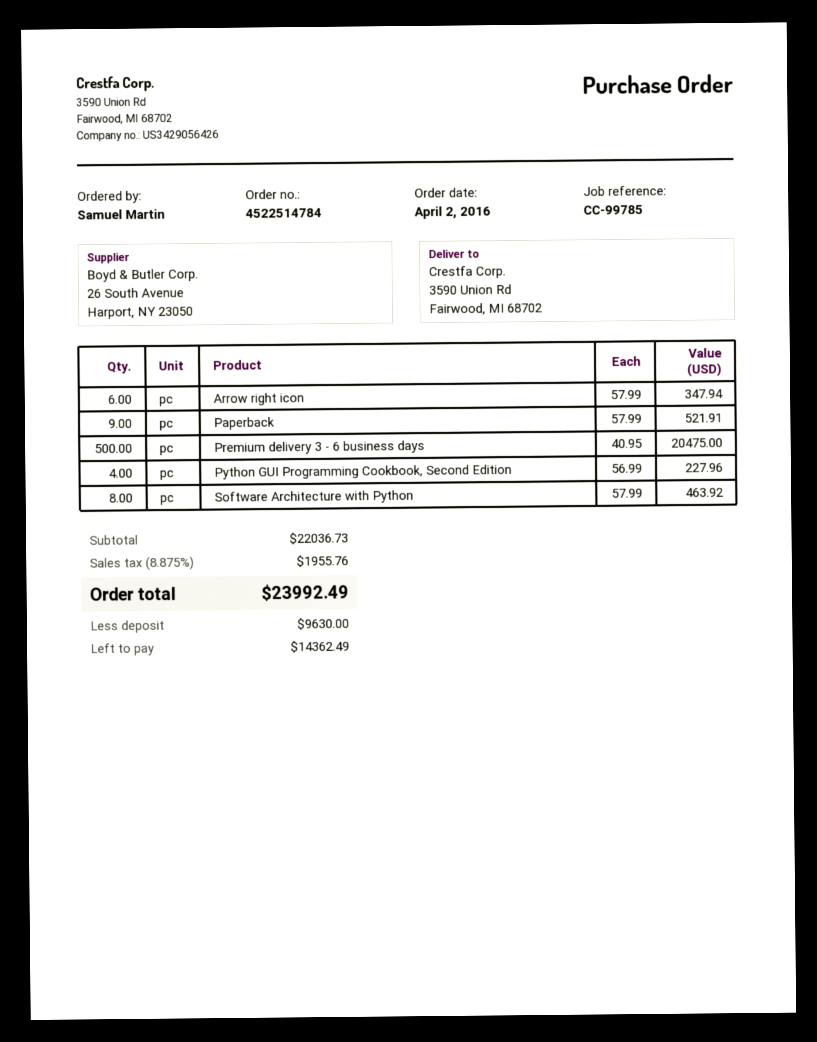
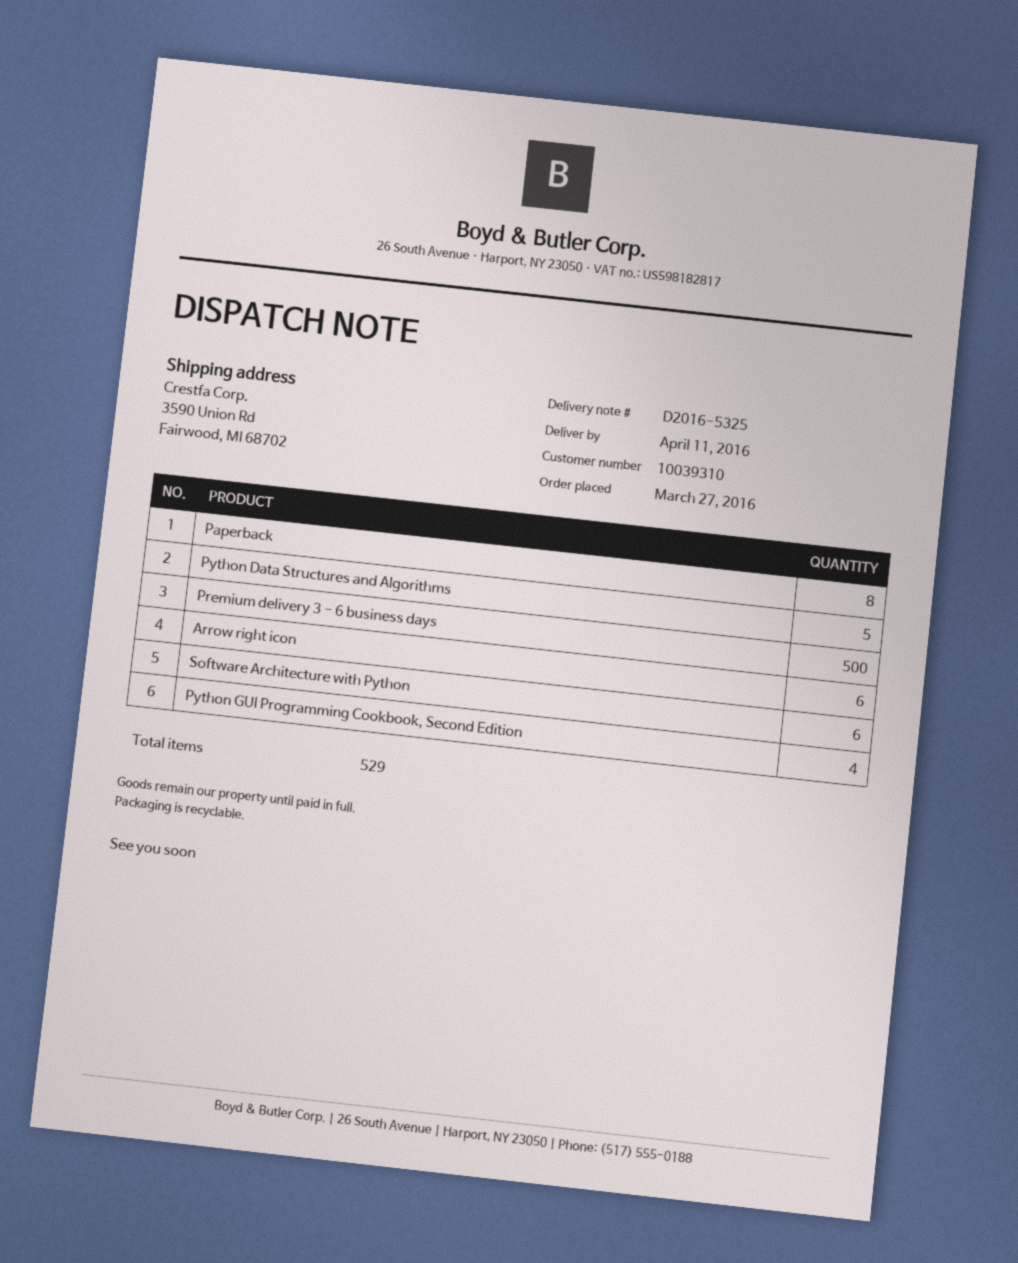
order date: 2016-04-02 -> 2016-03-27
Paperback: 9 -> 8
Software Architecture with Python: 8 -> 6
Python Data Structures and Algorithms: none -> 5

